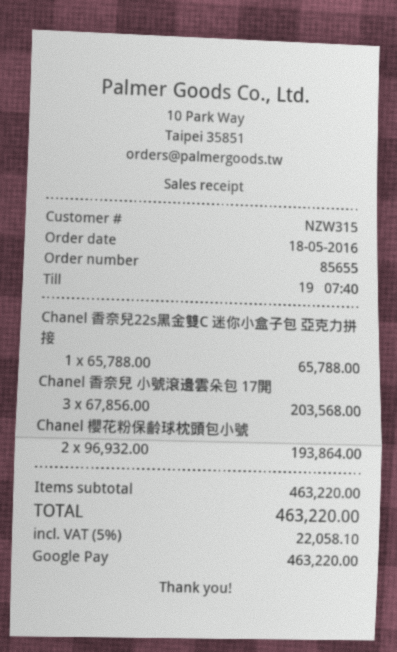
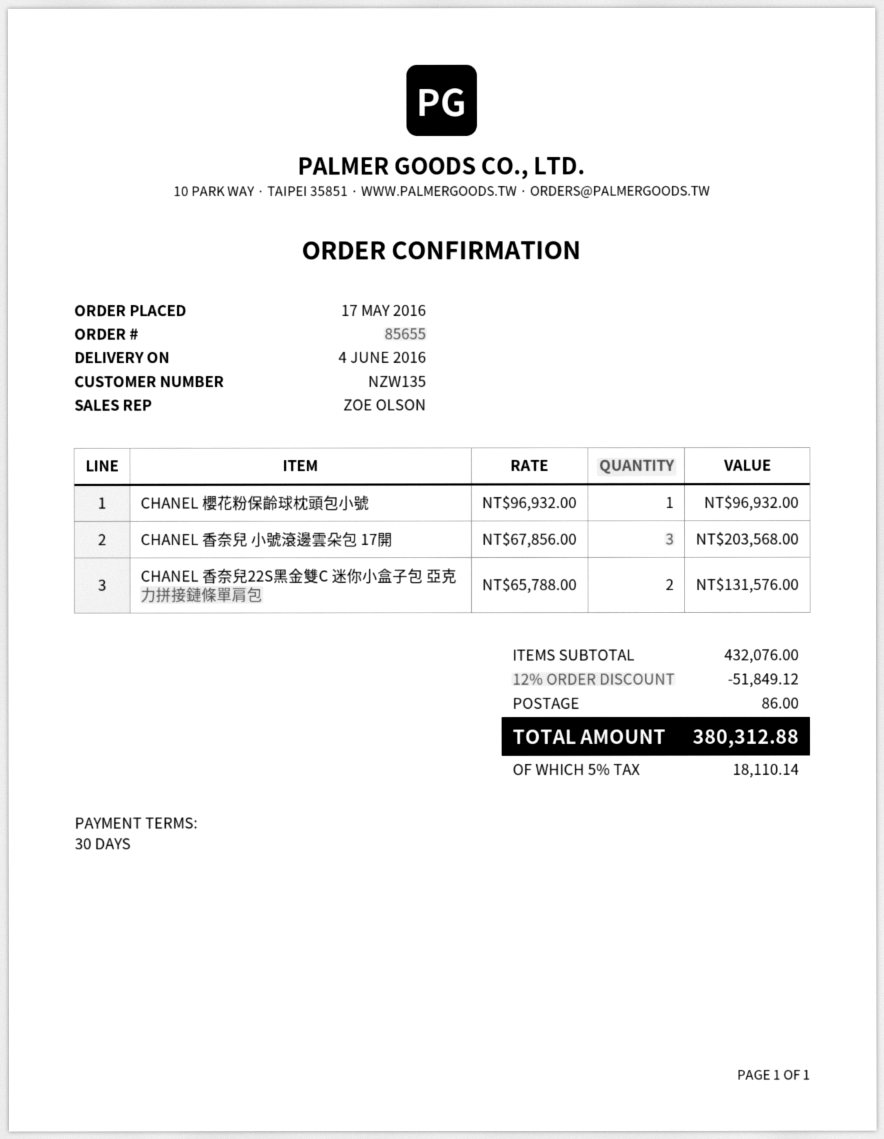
order date: 2016-05-18 -> 2016-05-17
customer number: NZW315 -> NZW135
Chanel 香奈兒22s黑金雙C 迷你小盒子包 亞克力拼接: 1 x 65788.00 = 65788.00 -> 2 x 65788.00 = 131576.00
Chanel 櫻花粉保齡球枕頭包小號: 2 x 96932.00 = 193864.00 -> 1 x 96932.00 = 96932.00
subtotal: 463220.00 -> 432076.00
discount: none -> 12% = 51849.12
shipping: none -> 86.00
tax: 5% = 22058.10 -> 5% = 18110.14
total: 463220.00 -> 380312.88

